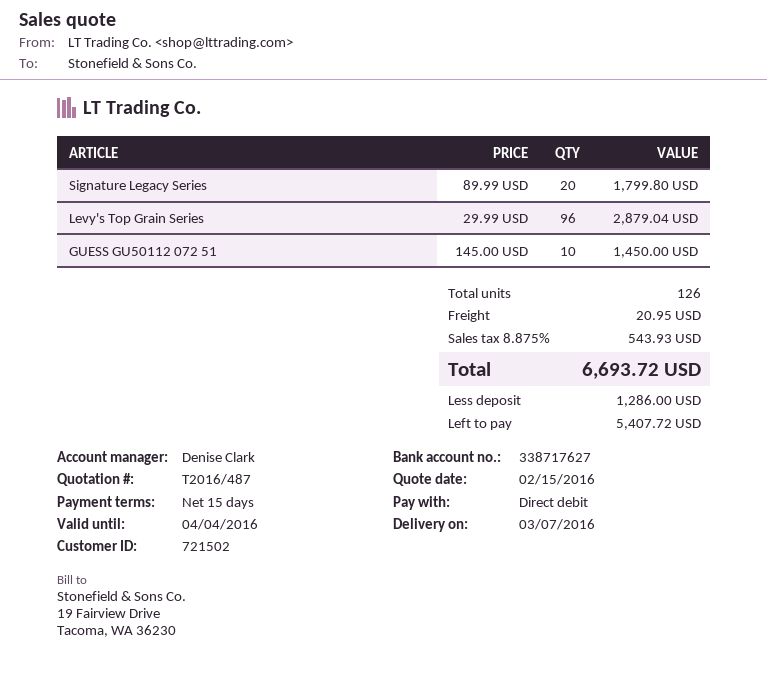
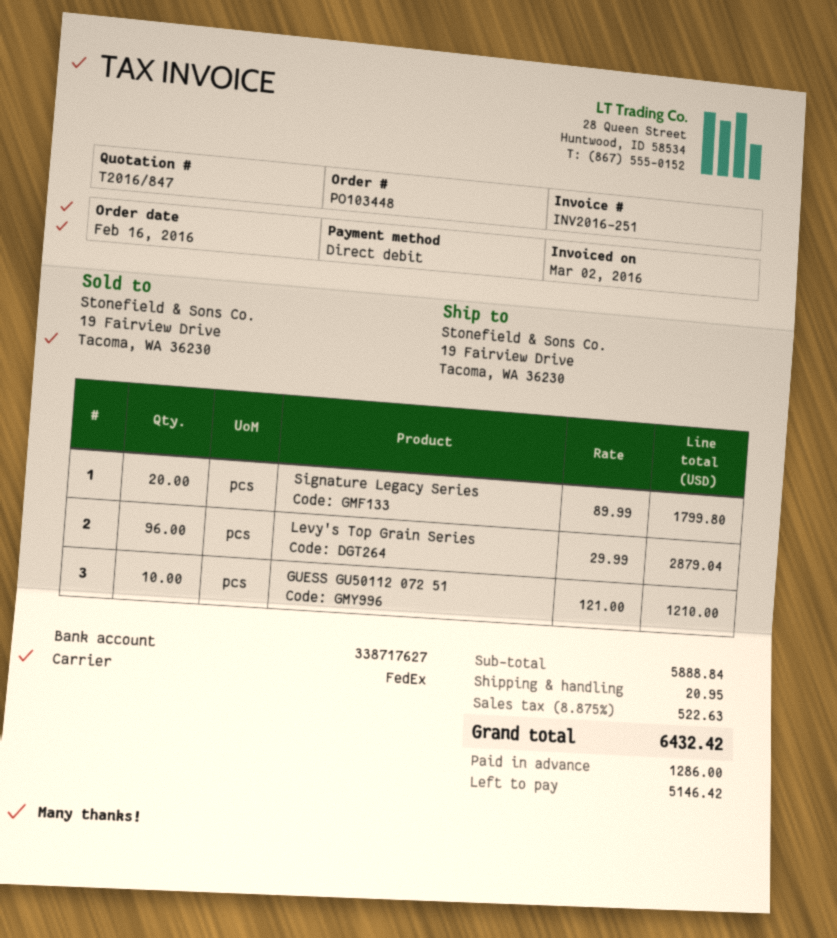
quote number: T2016/487 -> T2016/847
GUESS GU50112 072 51: 10 x 145.00 = 1450.00 -> 10 x 121.00 = 1210.00
tax: 8.875% = 543.93 -> 8.875% = 522.63
total: 6693.72 -> 6432.42
balance: 5407.72 -> 5146.42

